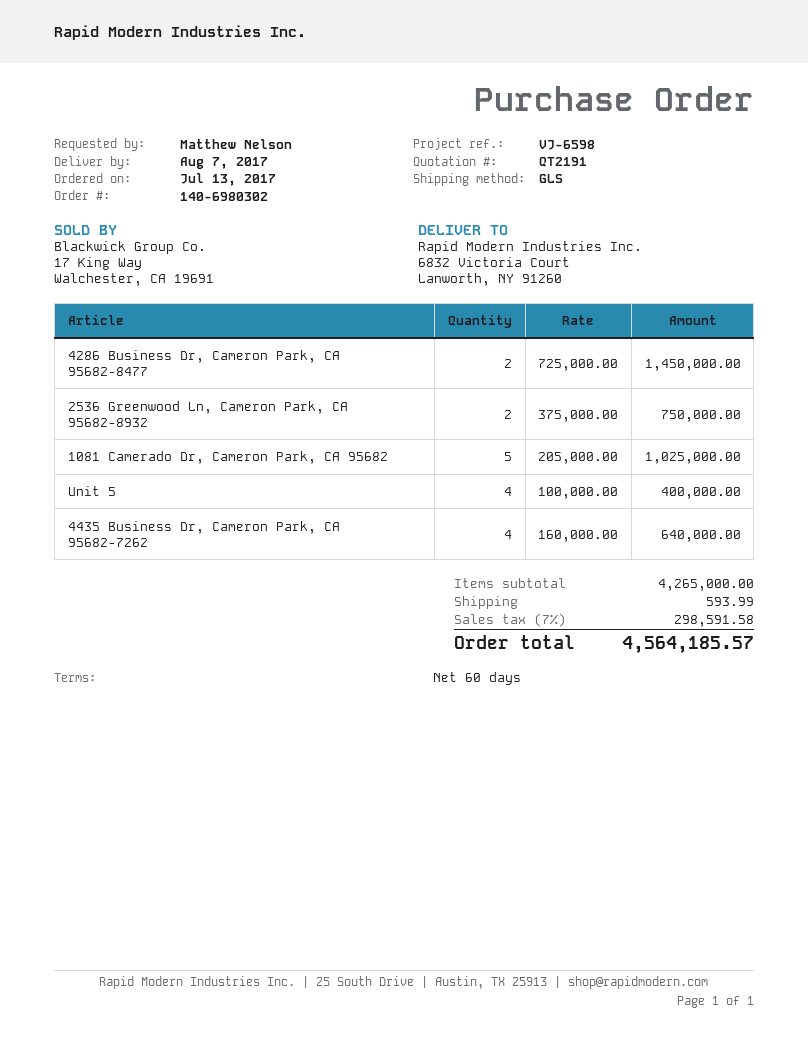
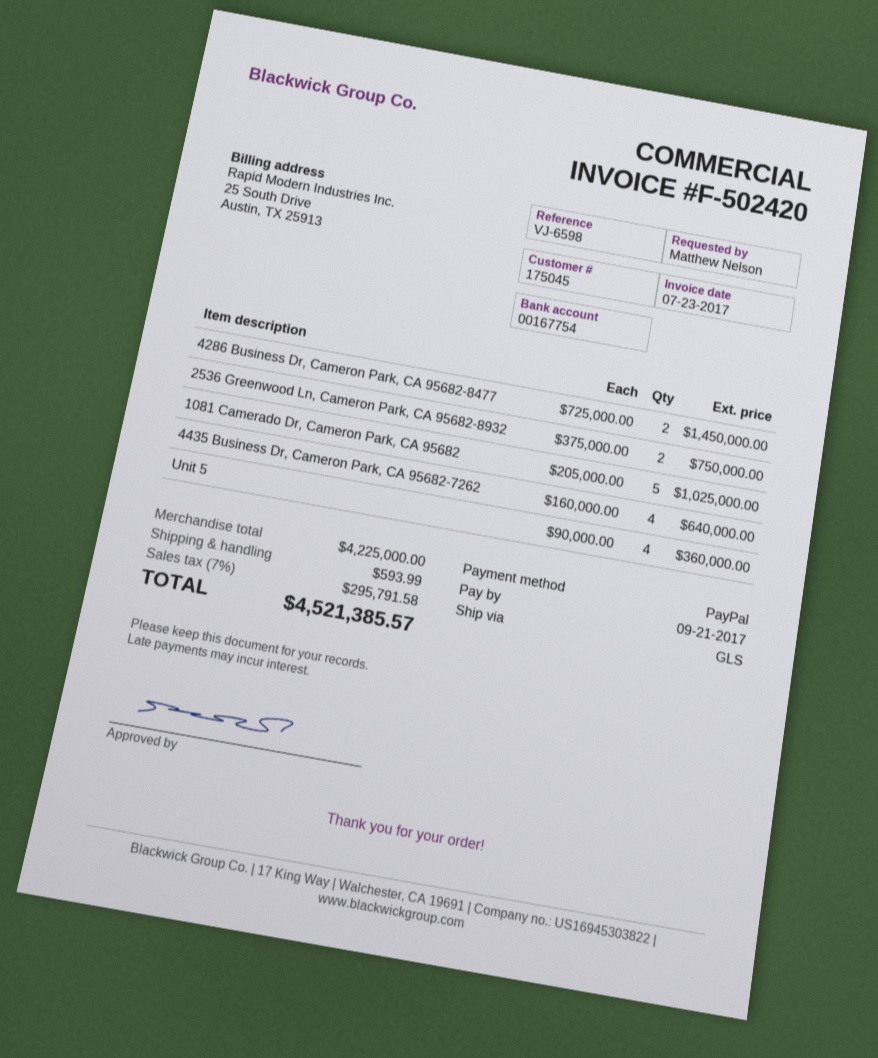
Unit 5: 4 x 100000.00 = 400000.00 -> 4 x 90000.00 = 360000.00
subtotal: 4265000.00 -> 4225000.00
tax: 7% = 298591.58 -> 7% = 295791.58
total: 4564185.57 -> 4521385.57

